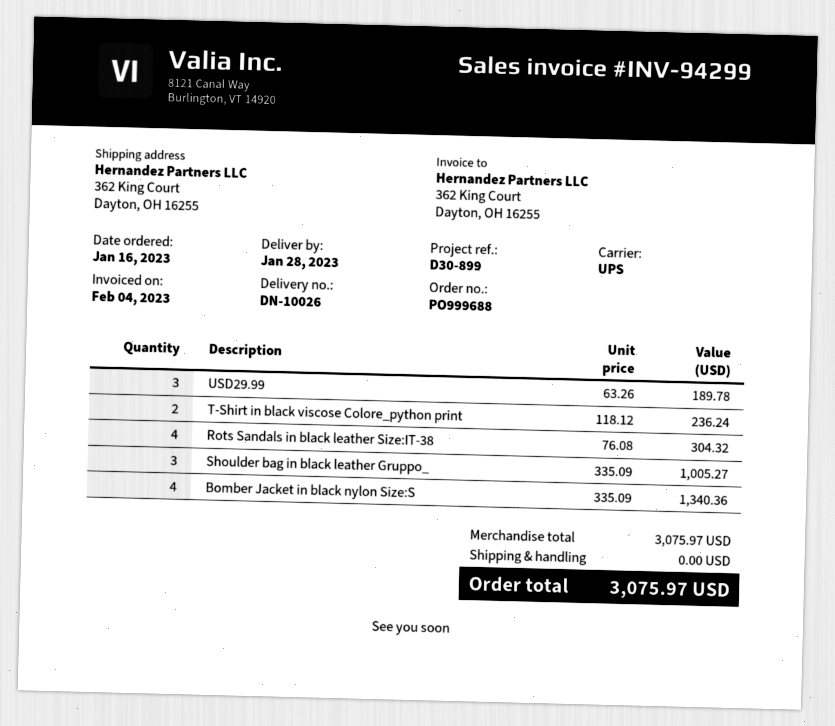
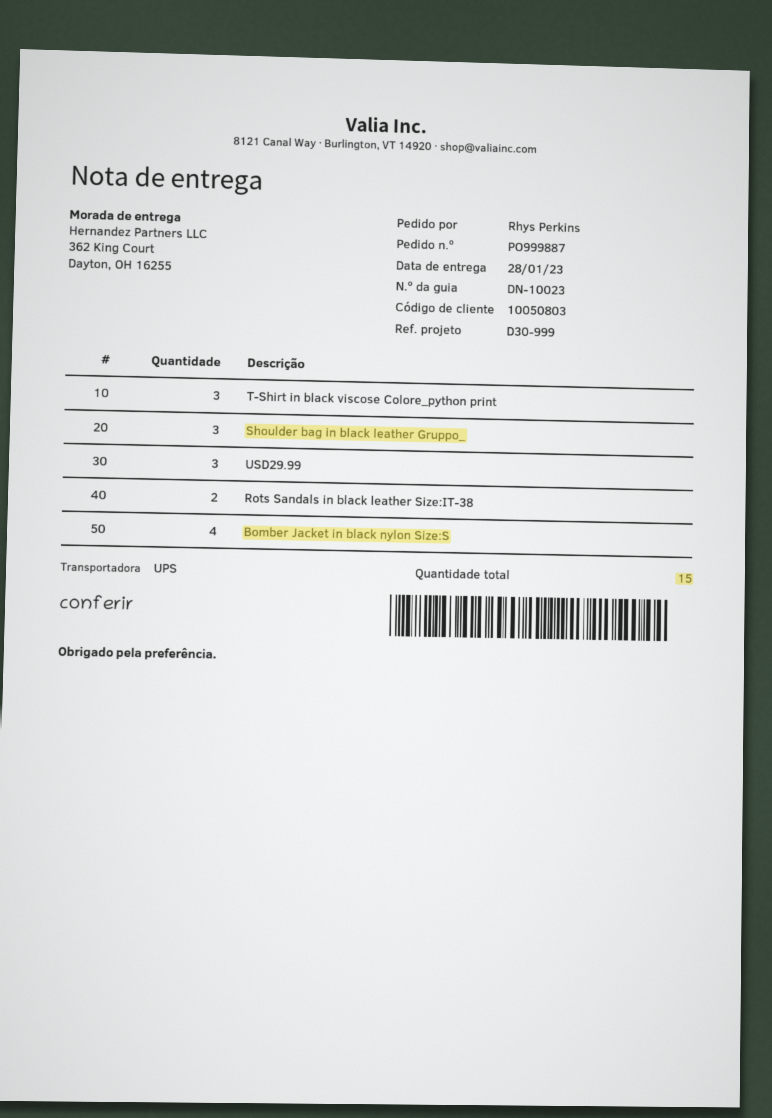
order number: PO999688 -> PO999887
delivery note number: DN-10026 -> DN-10023
reference: D30-899 -> D30-999
T-Shirt in black viscose Colore_python print: 2 -> 3
Rots Sandals in black leather Size:IT-38: 4 -> 2

